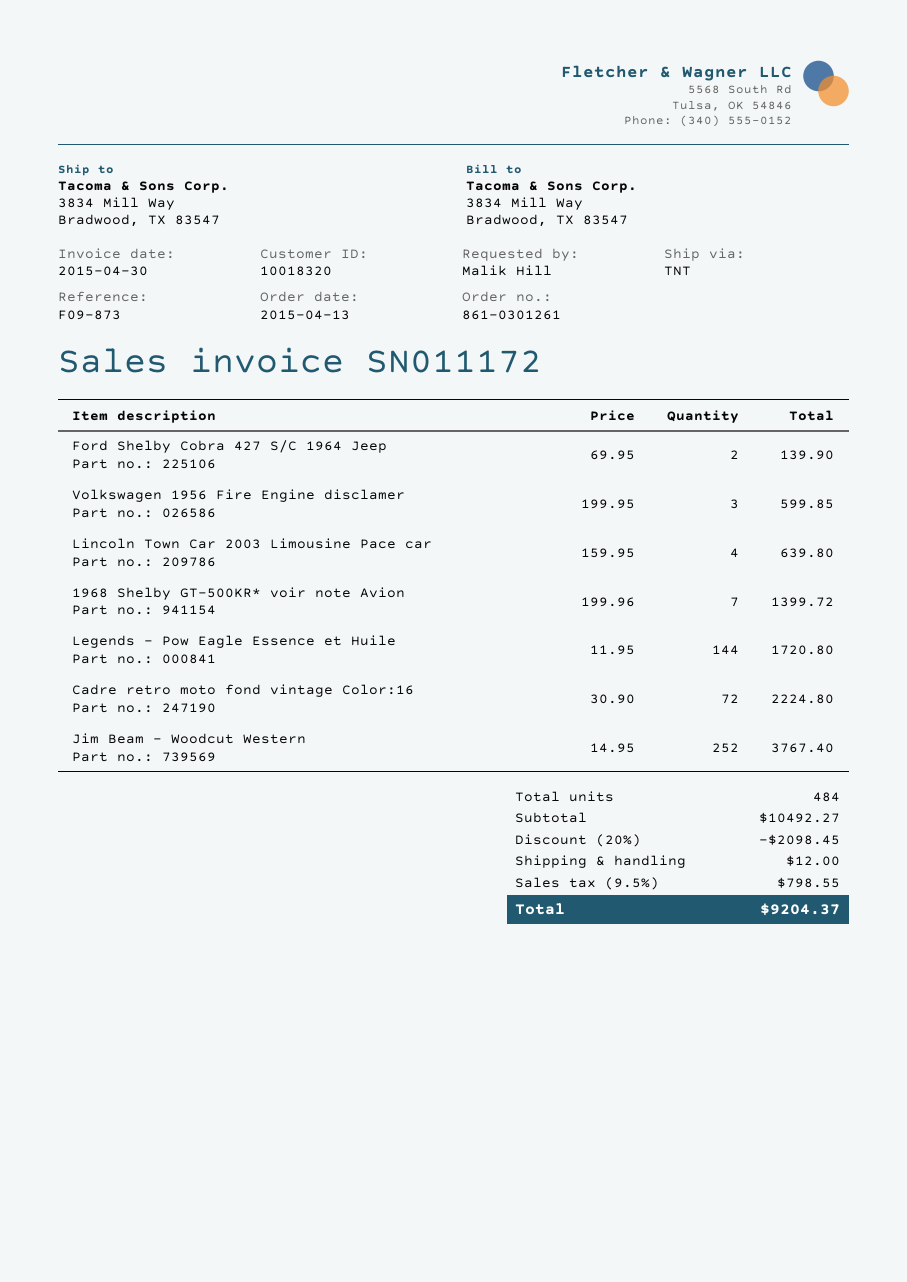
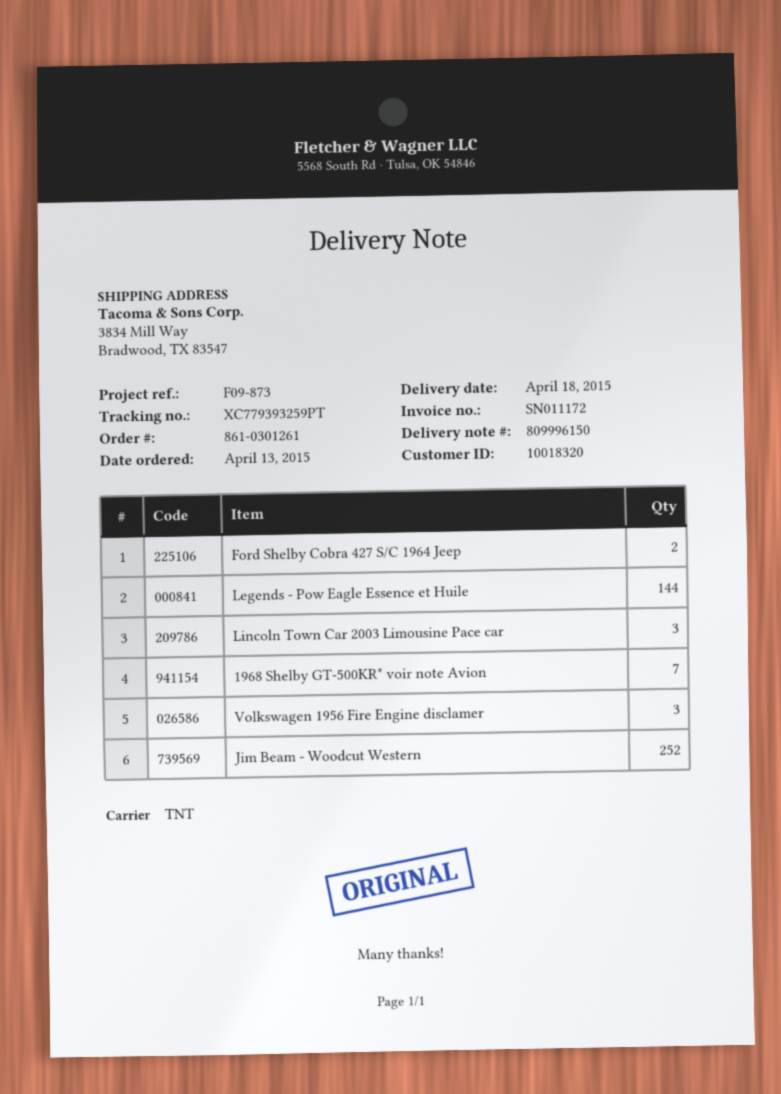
Lincoln Town Car 2003 Limousine Pace car: 4 -> 3
Cadre retro moto fond vintage Color:16: 72 -> none

